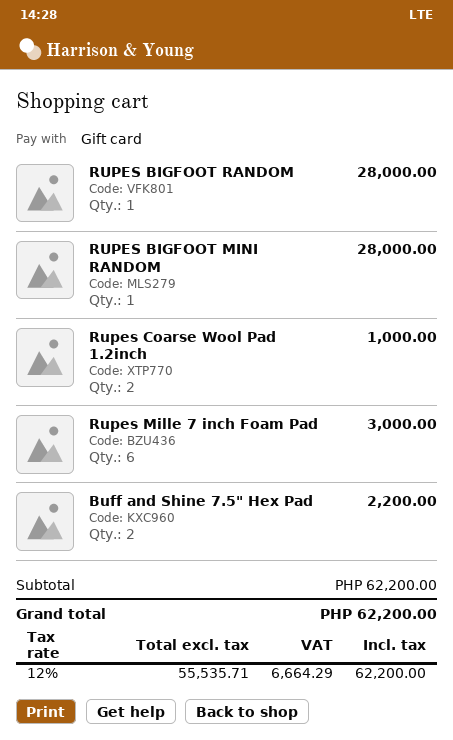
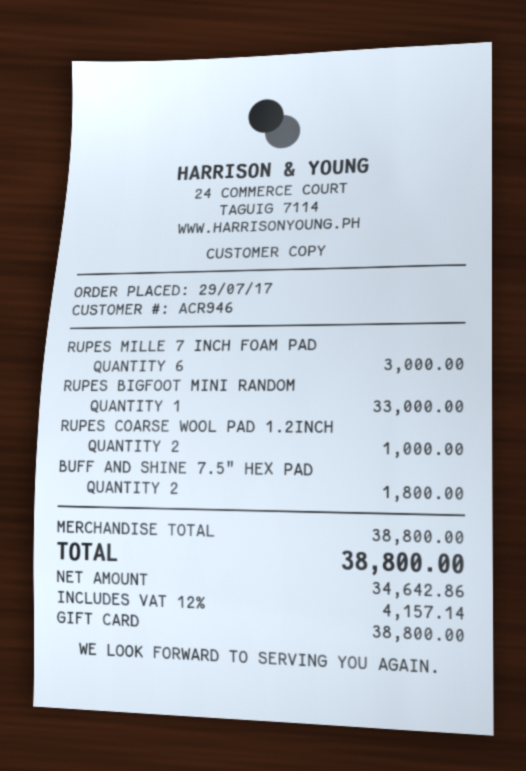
RUPES BIGFOOT RANDOM: 1 for 28000.00 -> none
RUPES BIGFOOT MINI RANDOM: 1 for 28000.00 -> 1 for 33000.00
Buff and Shine 7.5" Hex Pad: 2 for 2200.00 -> 2 for 1800.00
subtotal: 62200.00 -> 38800.00
net: 55535.71 -> 34642.86
tax: 12% = 6664.29 -> 12% = 4157.14
total: 62200.00 -> 38800.00

